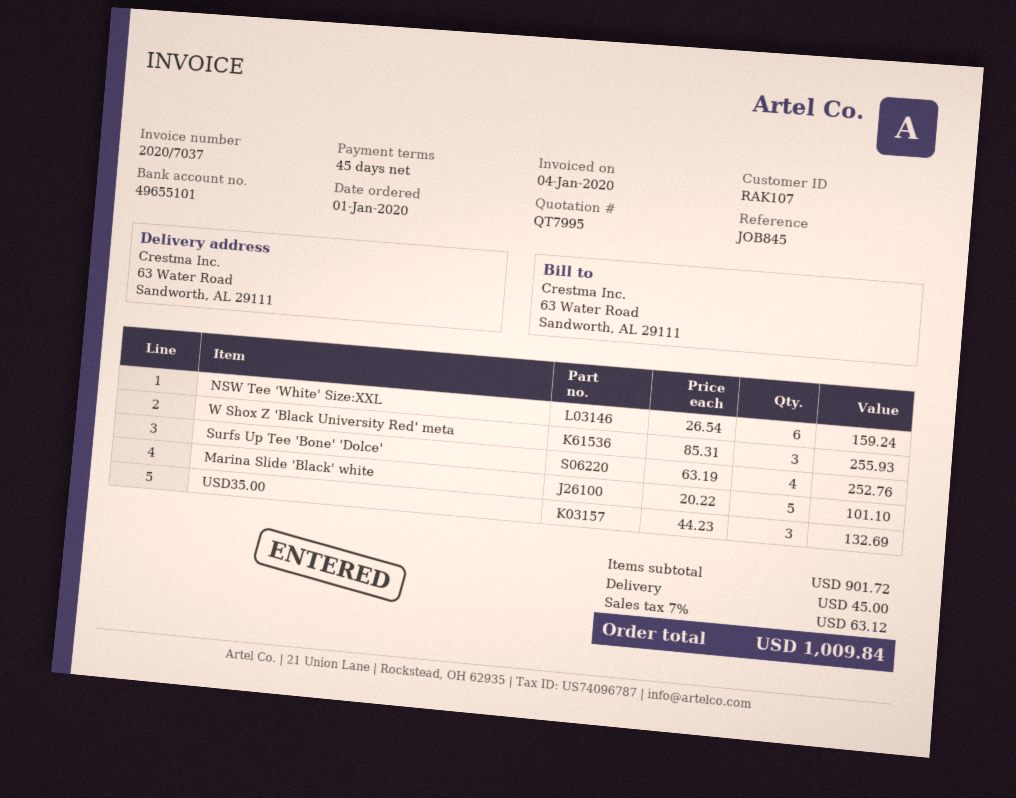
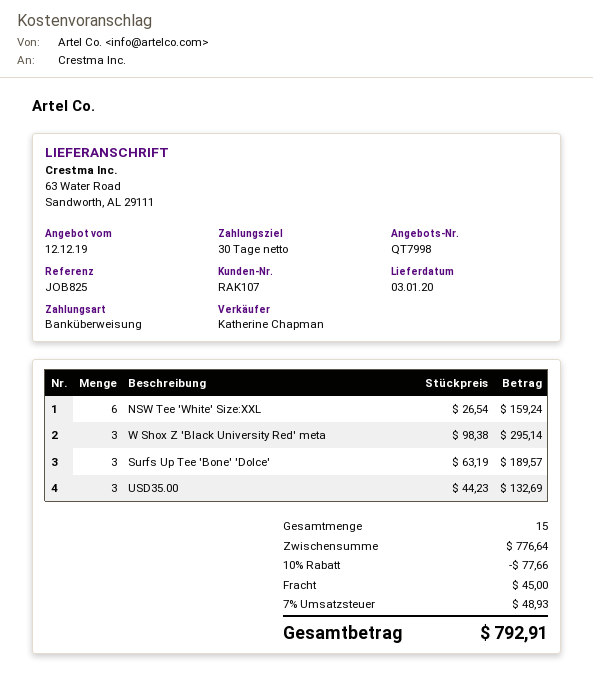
quote number: QT7995 -> QT7998
payment terms: 45 days -> 30 days
reference: JOB845 -> JOB825
W Shox Z 'Black University Red' meta: 3 x 85.31 = 255.93 -> 3 x 98.38 = 295.14
Surfs Up Tee 'Bone' 'Dolce': 4 x 63.19 = 252.76 -> 3 x 63.19 = 189.57
Marina Slide 'Black' white: 5 x 20.22 = 101.10 -> none
subtotal: 901.72 -> 776.64
discount: none -> 10% = 77.66
tax: 7% = 63.12 -> 7% = 48.93
total: 1009.84 -> 792.91

